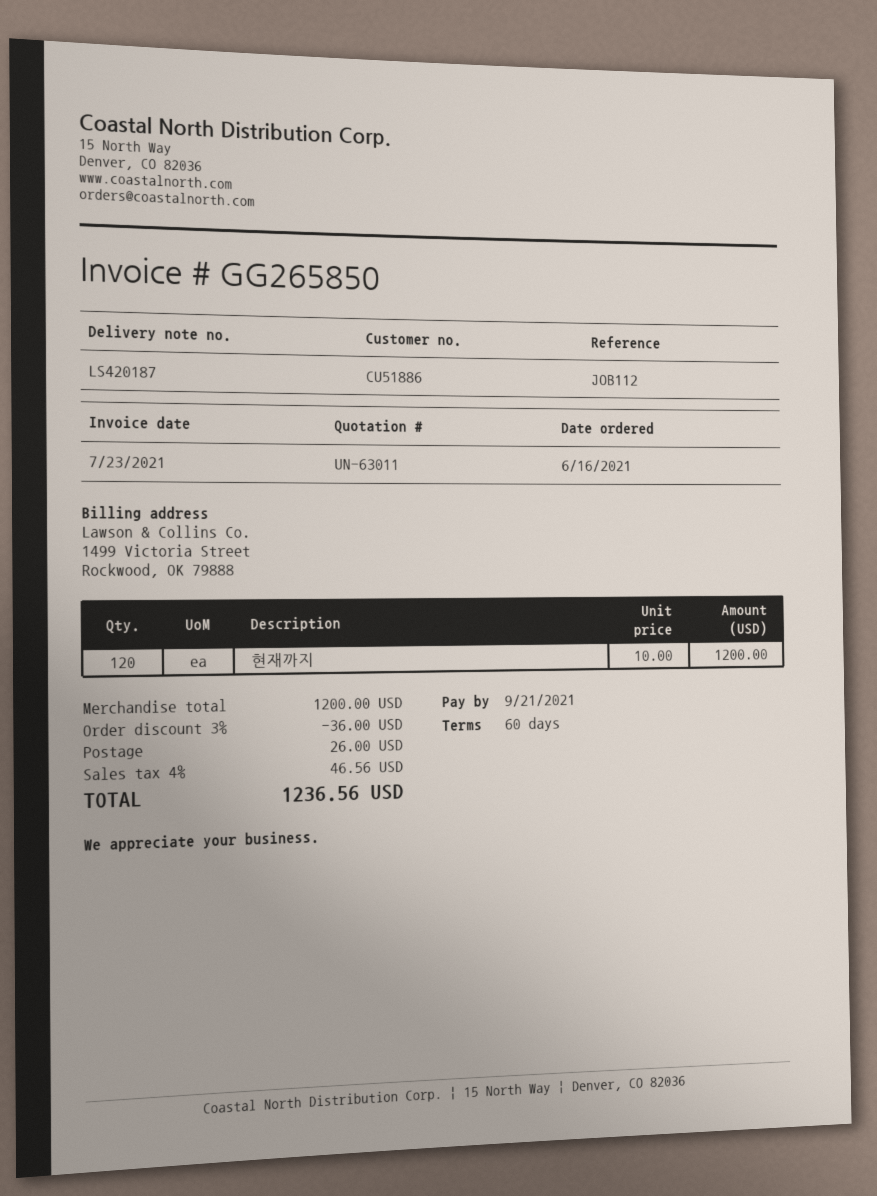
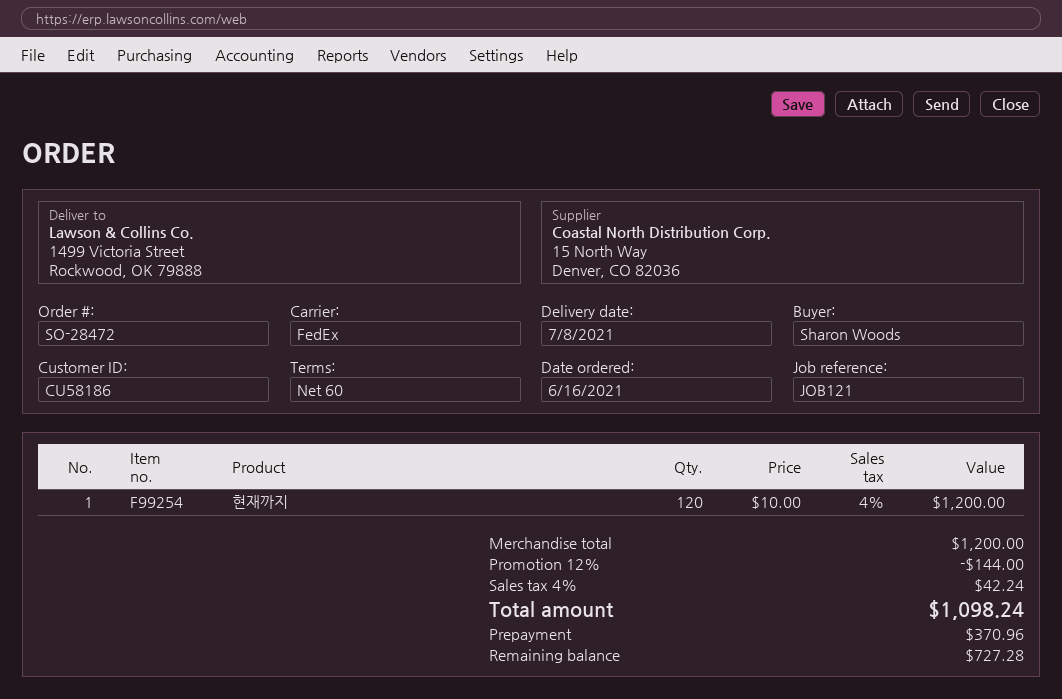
customer number: CU51886 -> CU58186
reference: JOB112 -> JOB121
discount: 3% = 36.00 -> 12% = 144.00
shipping: 26.00 -> none
tax: 4% = 46.56 -> 4% = 42.24
total: 1236.56 -> 1098.24

